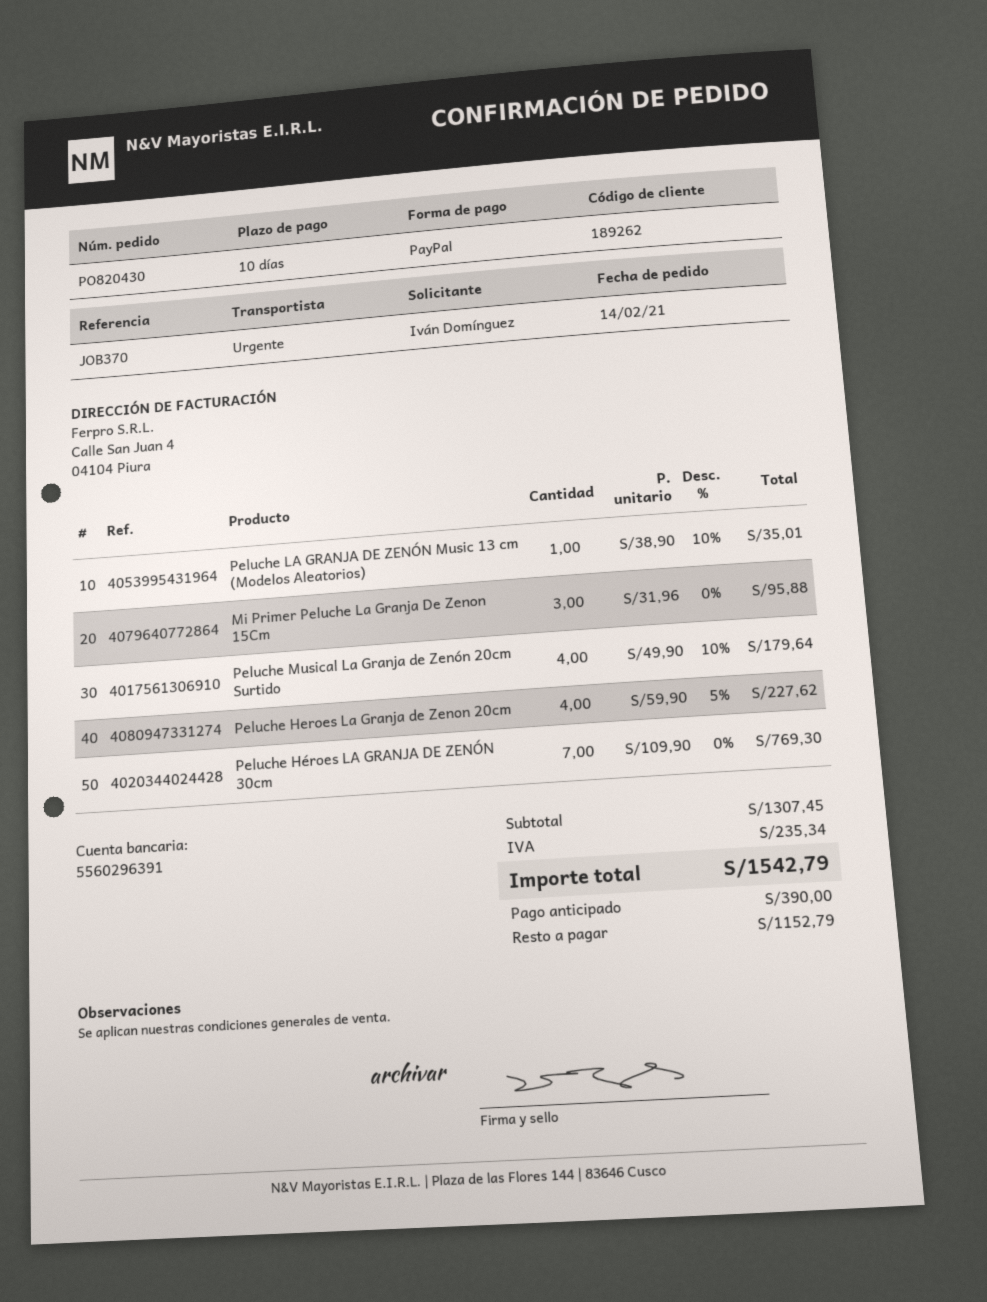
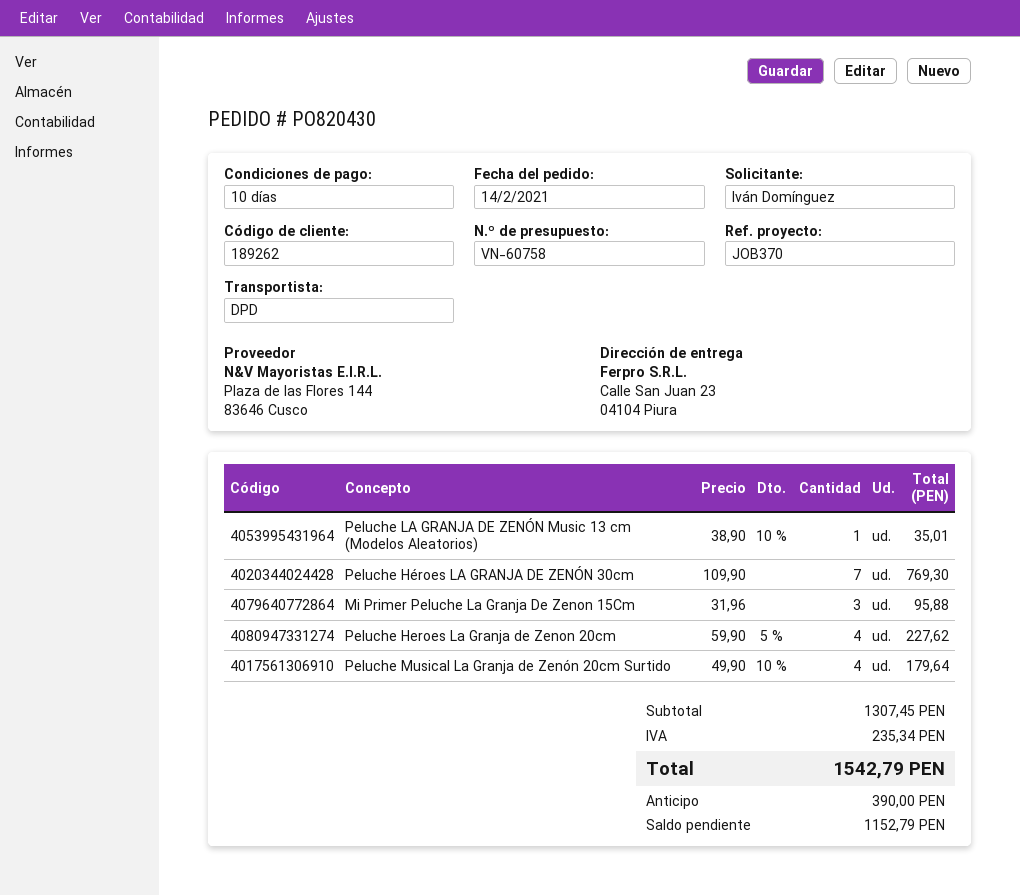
shipping method: express -> DPD

